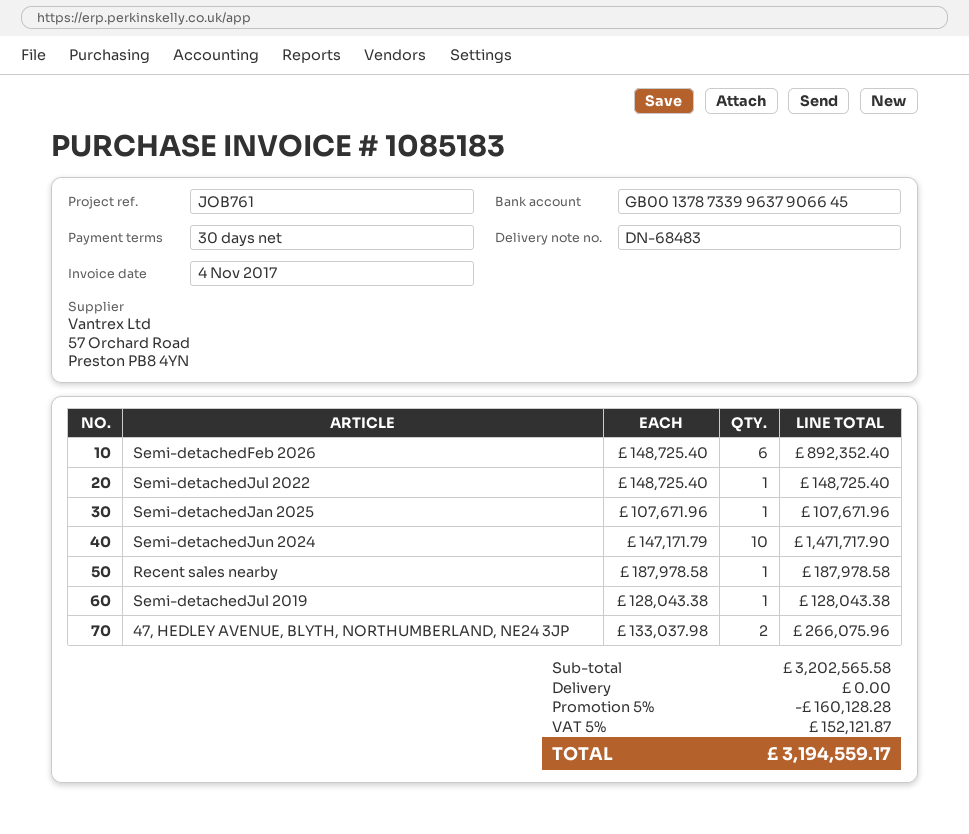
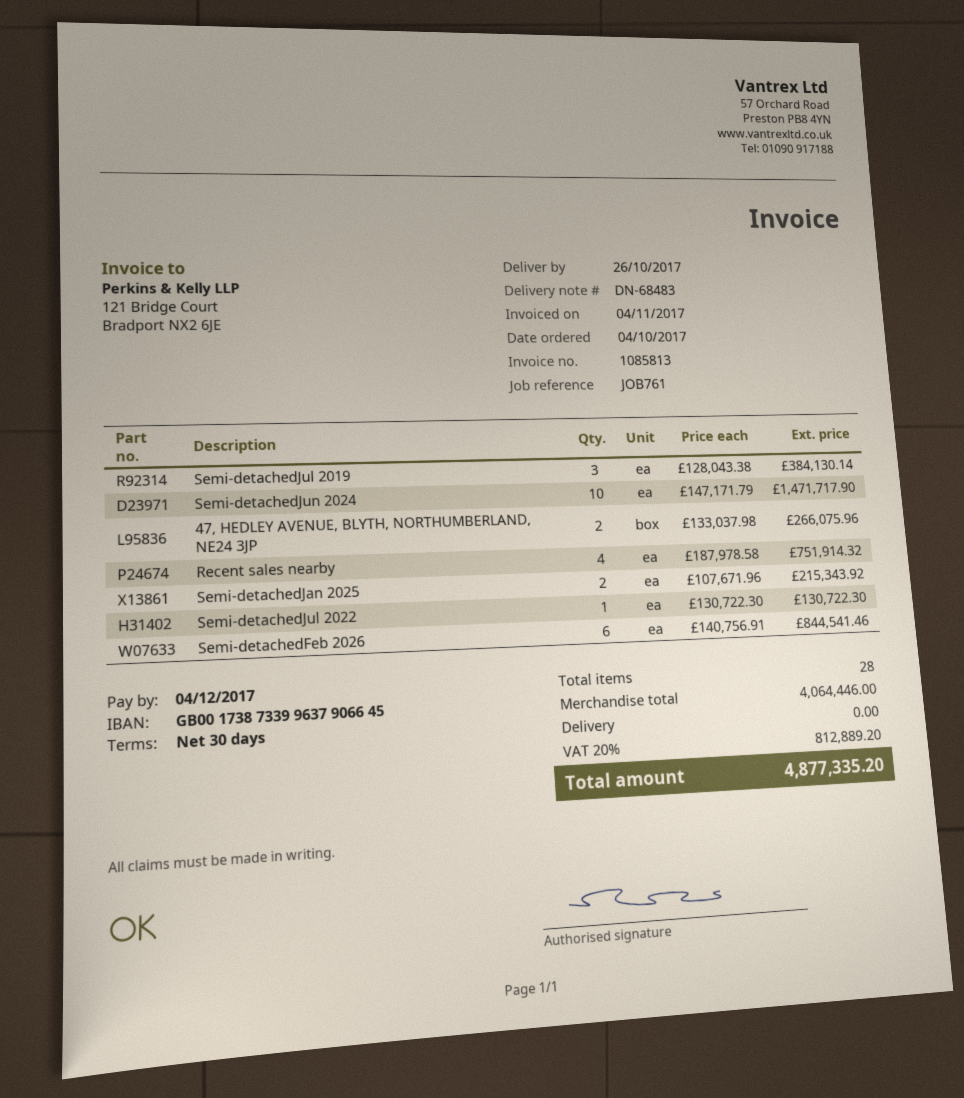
invoice number: 1085183 -> 1085813
bank account: GB00137873399637906645 -> GB00173873399637906645
Semi-detachedFeb 2026: 6 x 148725.40 = 892352.40 -> 6 x 140756.91 = 844541.46
Semi-detachedJul 2022: 1 x 148725.40 = 148725.40 -> 1 x 130722.30 = 130722.30
Semi-detachedJan 2025: 1 x 107671.96 = 107671.96 -> 2 x 107671.96 = 215343.92
Recent sales nearby: 1 x 187978.58 = 187978.58 -> 4 x 187978.58 = 751914.32
Semi-detachedJul 2019: 1 x 128043.38 = 128043.38 -> 3 x 128043.38 = 384130.14
subtotal: 3202565.58 -> 4064446.00
discount: 5% = 160128.28 -> none
tax: 5% = 152121.87 -> 20% = 812889.20
total: 3194559.17 -> 4877335.20

